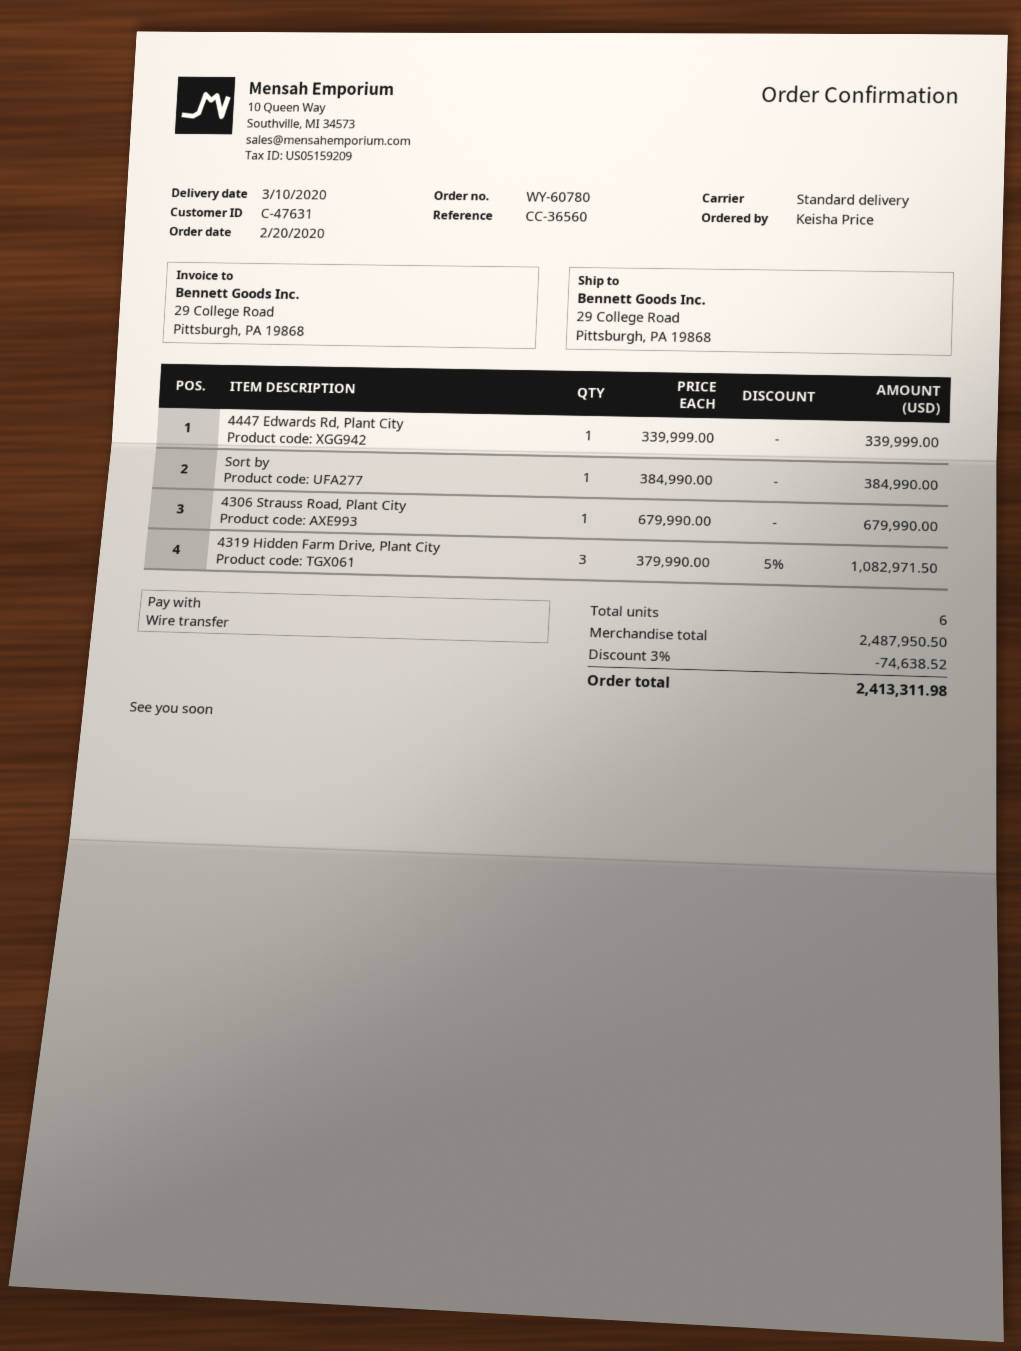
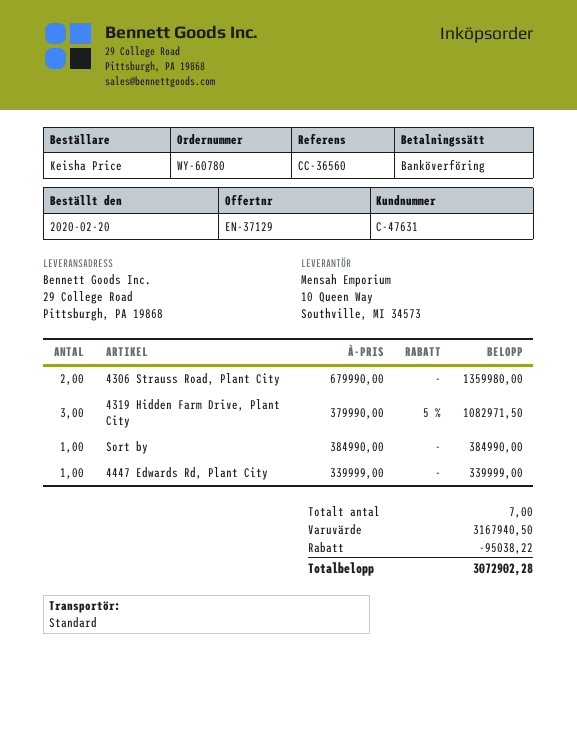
4306 Strauss Road, Plant City: 1 x 679990.00 = 679990.00 -> 2 x 679990.00 = 1359980.00
total quantity: 6 -> 7
subtotal: 2487950.50 -> 3167940.50
discount: 74638.52 -> 95038.22
total: 2413311.98 -> 3072902.28

